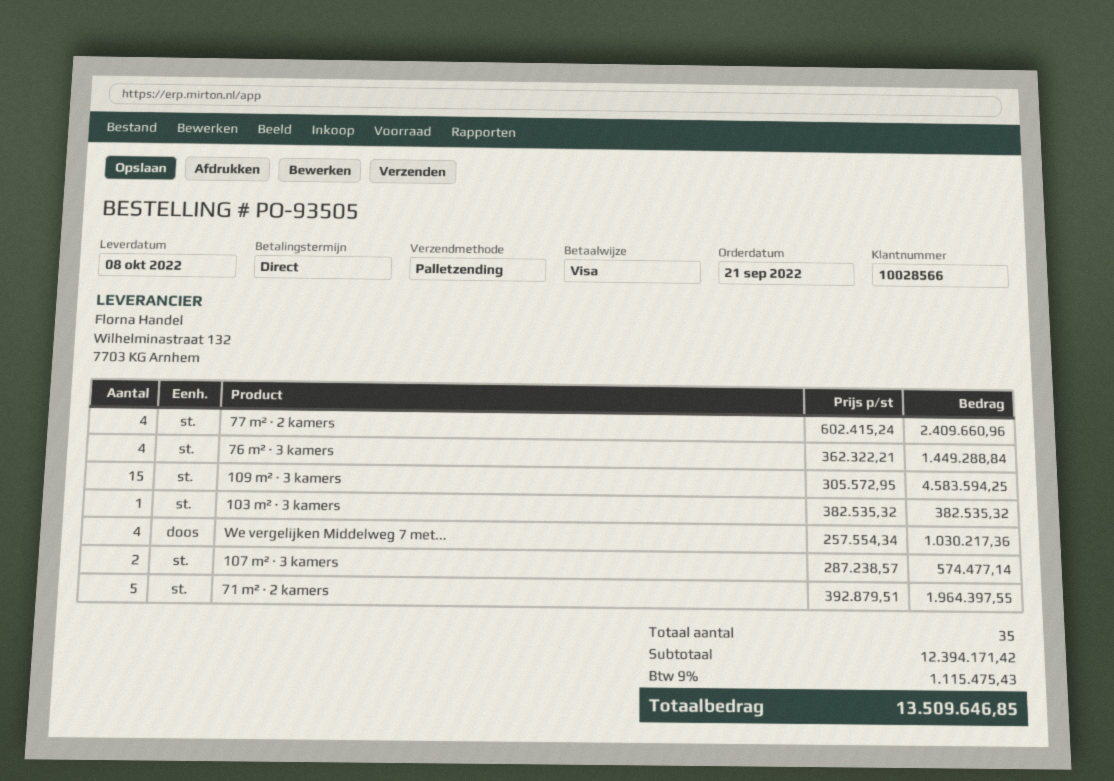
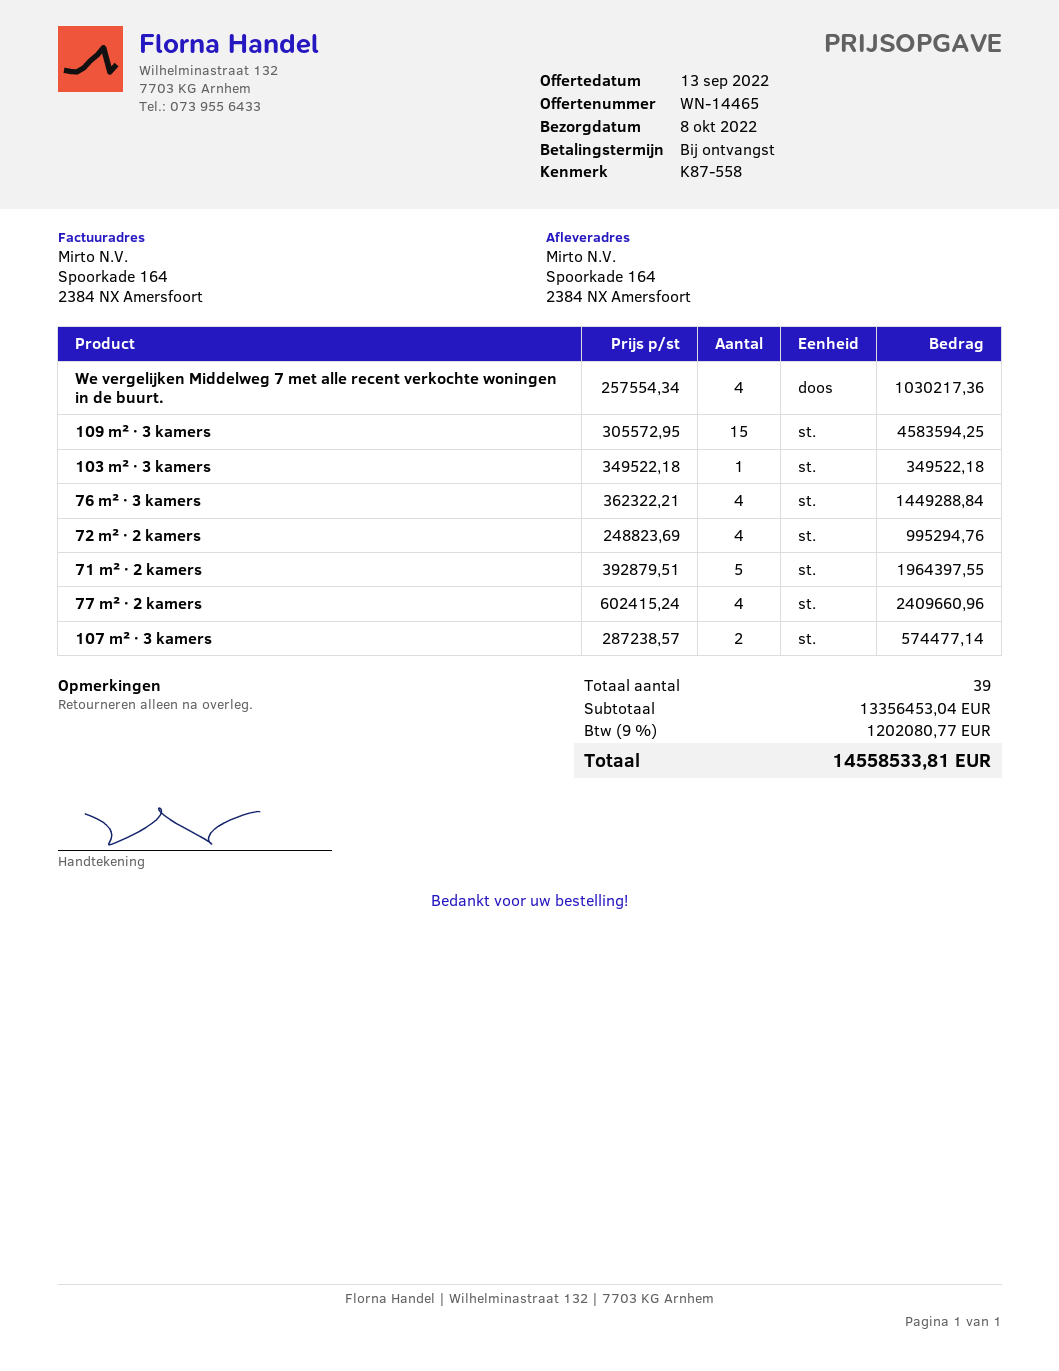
103 m² · 3 kamers: 1 x 382535.32 = 382535.32 -> 1 x 349522.18 = 349522.18
72 m² · 2 kamers: none -> 4 x 248823.69 = 995294.76
total quantity: 35 -> 39
subtotal: 12394171.42 -> 13356453.04
tax: 9% = 1115475.43 -> 9% = 1202080.77
total: 13509646.85 -> 14558533.81

